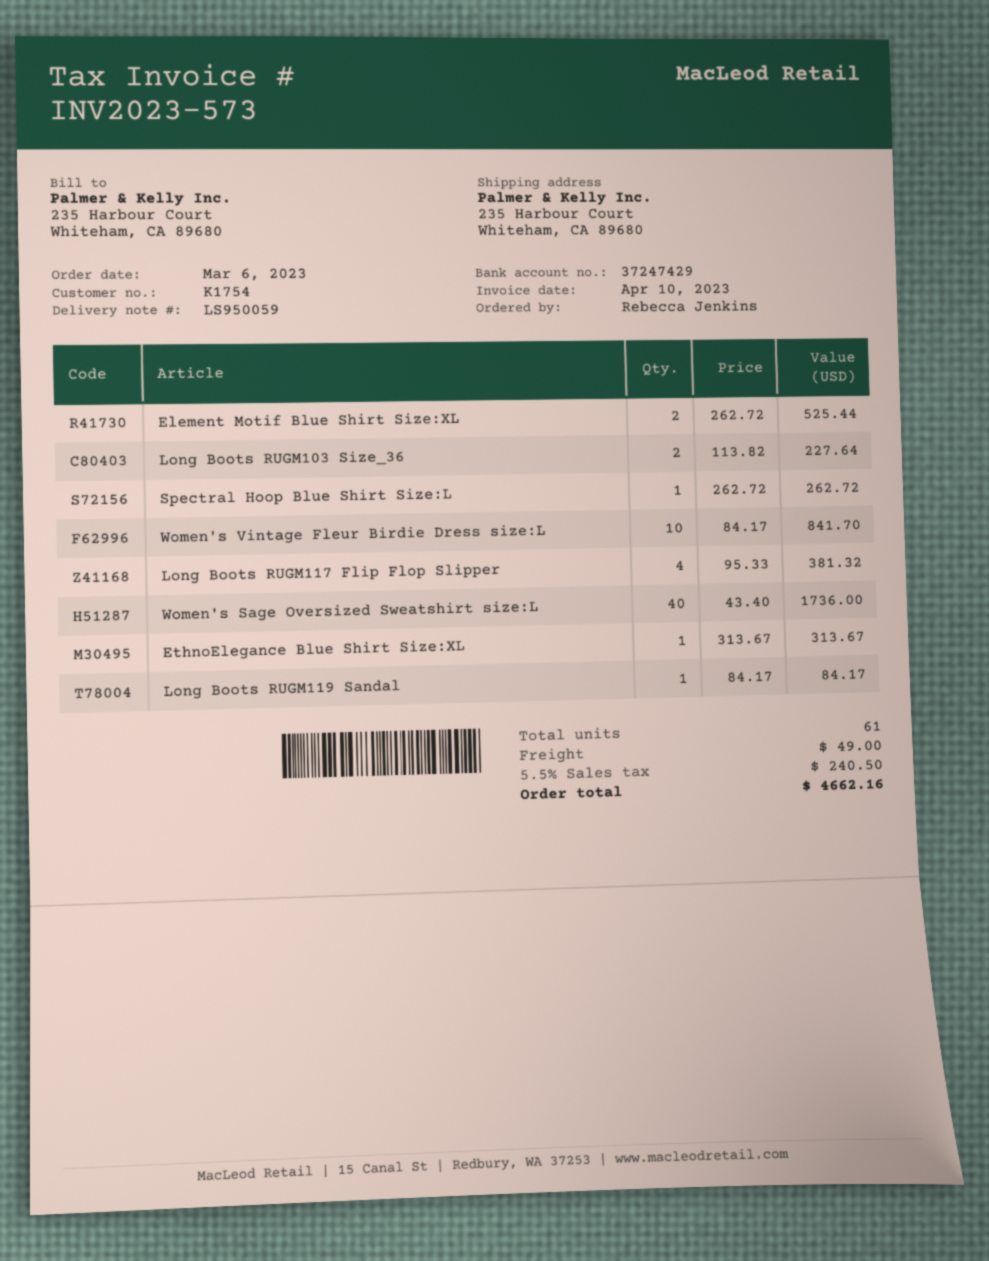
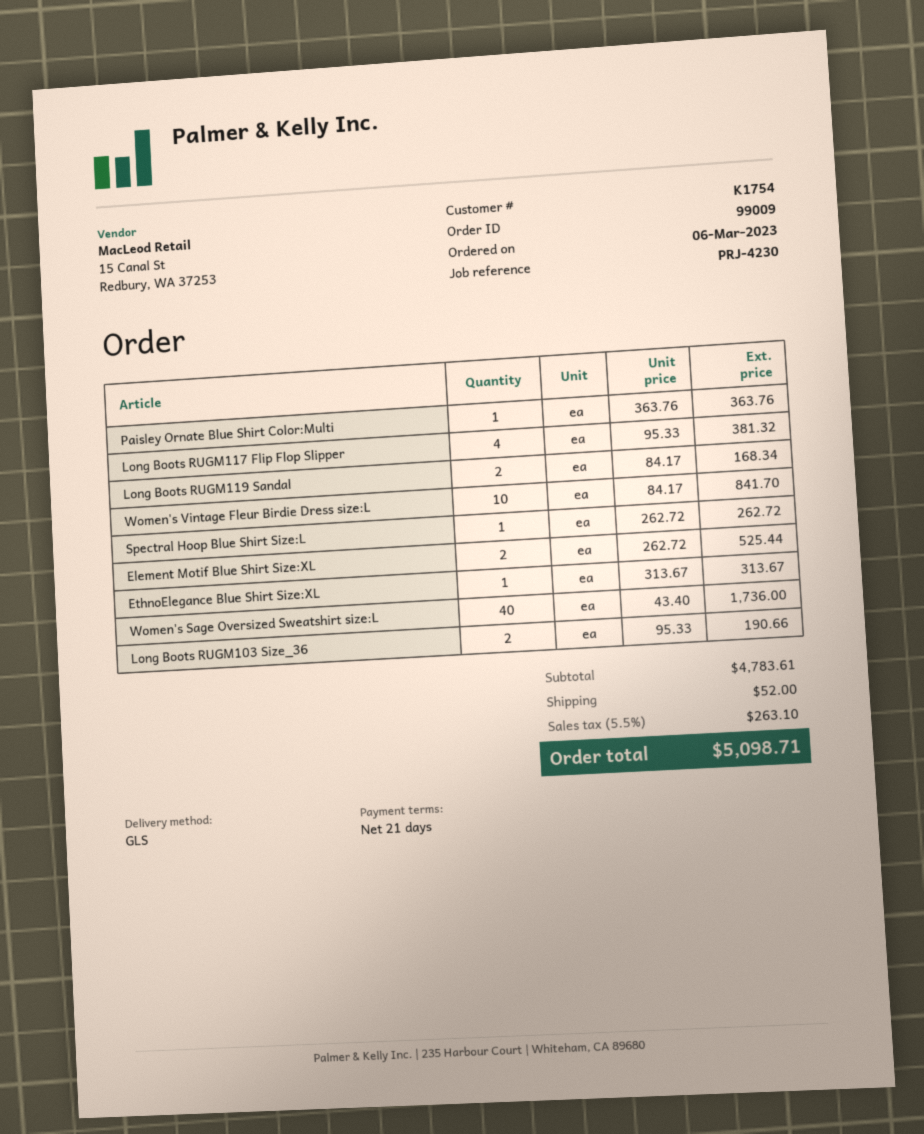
Long Boots RUGM103 Size_36: 2 x 113.82 = 227.64 -> 2 x 95.33 = 190.66
Long Boots RUGM119 Sandal: 1 x 84.17 = 84.17 -> 2 x 84.17 = 168.34
Paisley Ornate Blue Shirt Color:Multi: none -> 1 x 363.76 = 363.76
shipping: 49.00 -> 52.00
tax: 5.5% = 240.50 -> 5.5% = 263.10
total: 4662.16 -> 5098.71

